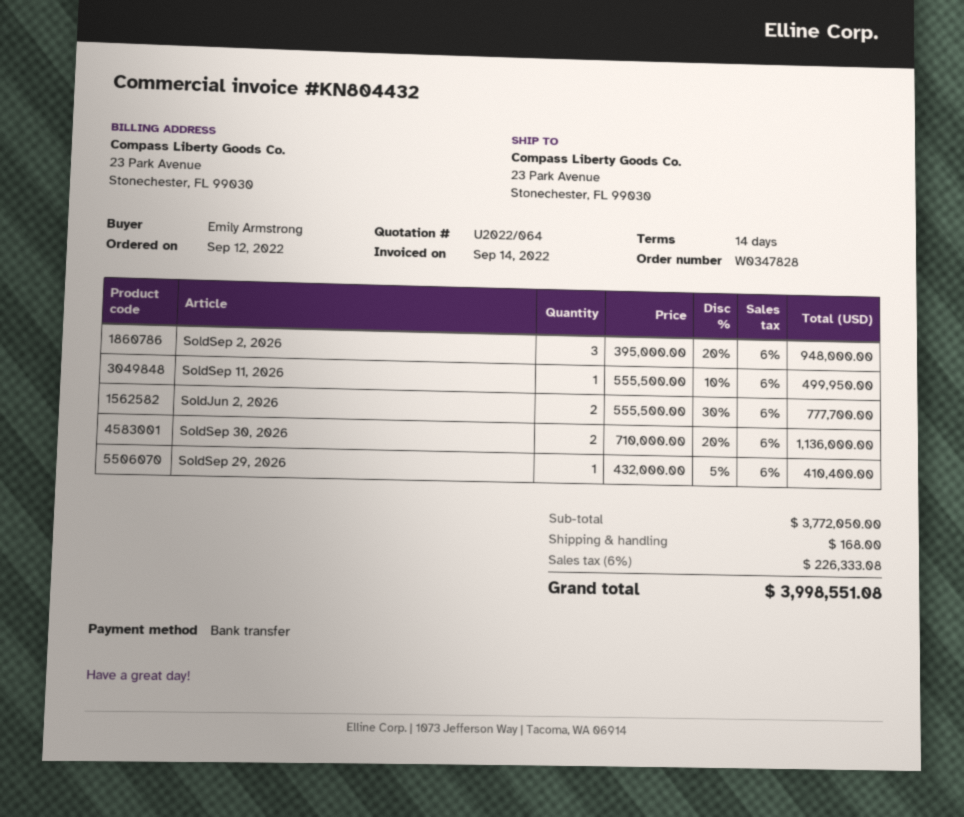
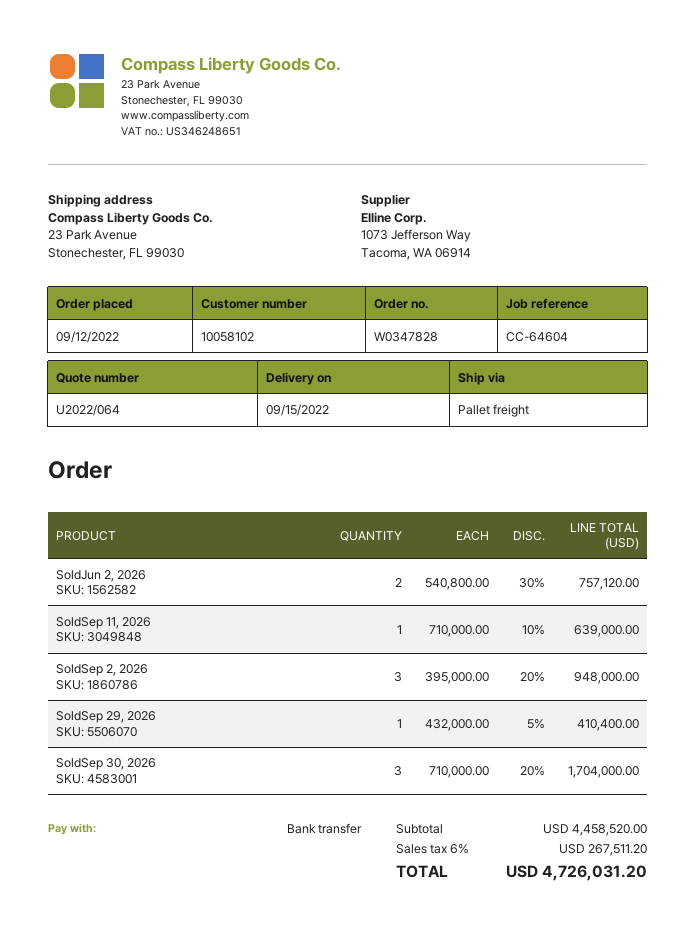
SoldSep 11, 2026: 1 x 555500.00 - 10% = 499950.00 -> 1 x 710000.00 - 10% = 639000.00
SoldJun 2, 2026: 2 x 555500.00 - 30% = 777700.00 -> 2 x 540800.00 - 30% = 757120.00
SoldSep 30, 2026: 2 x 710000.00 - 20% = 1136000.00 -> 3 x 710000.00 - 20% = 1704000.00
subtotal: 3772050.00 -> 4458520.00
shipping: 168.00 -> none
tax: 6% = 226333.08 -> 6% = 267511.20
total: 3998551.08 -> 4726031.20

